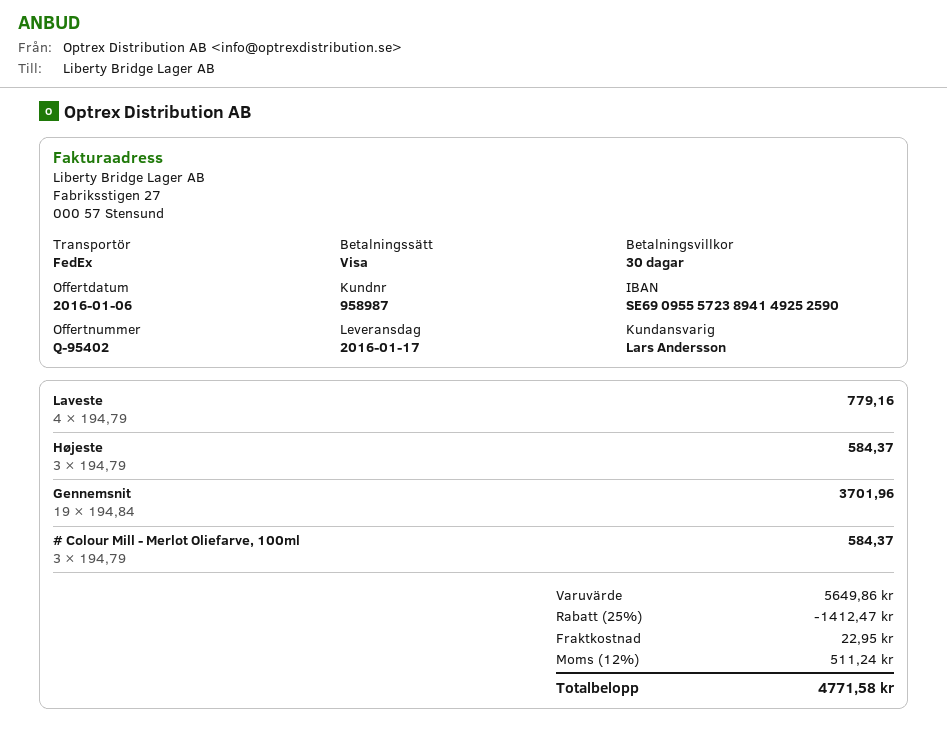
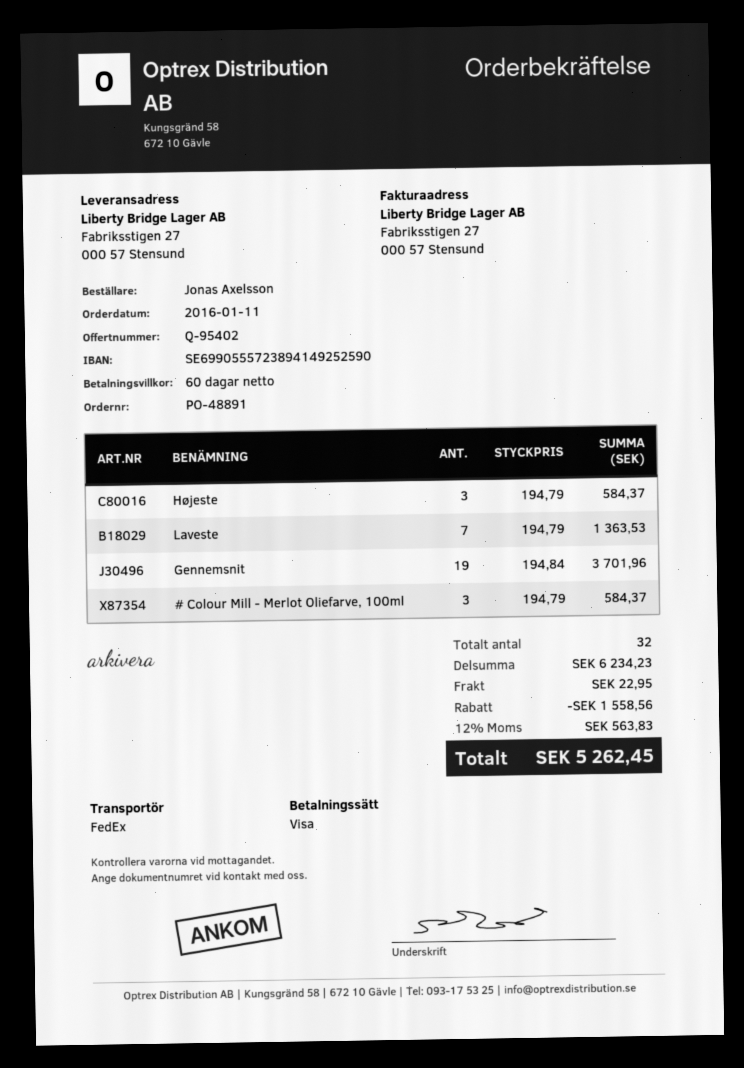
payment terms: 30 days -> 60 days
bank account: SE6909555723894149252590 -> SE6990555723894149252590
Laveste: 4 x 194.79 = 779.16 -> 7 x 194.79 = 1363.53
subtotal: 5649.86 -> 6234.23
discount: 1412.47 -> 1558.56
tax: 12% = 511.24 -> 12% = 563.83
total: 4771.58 -> 5262.45

